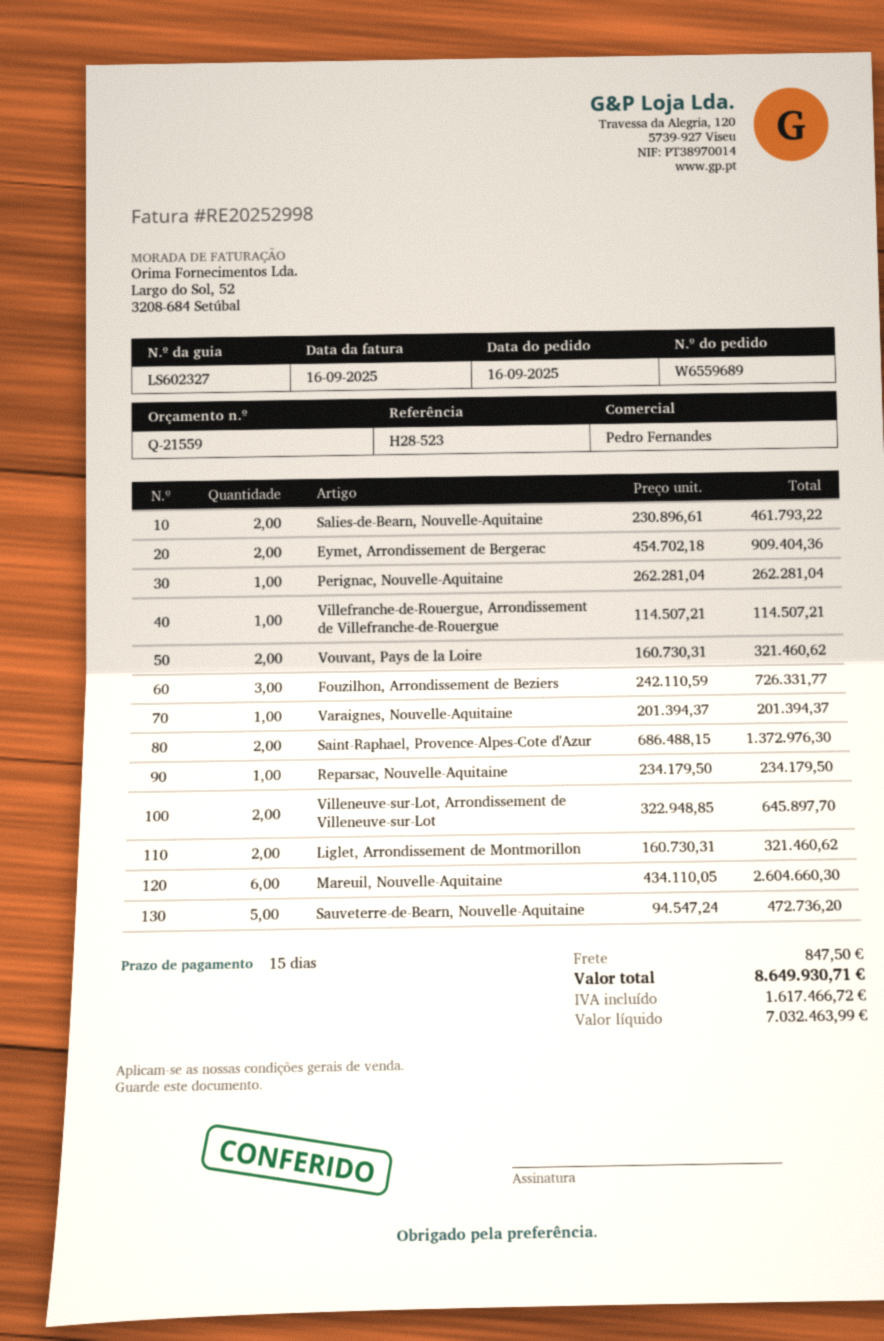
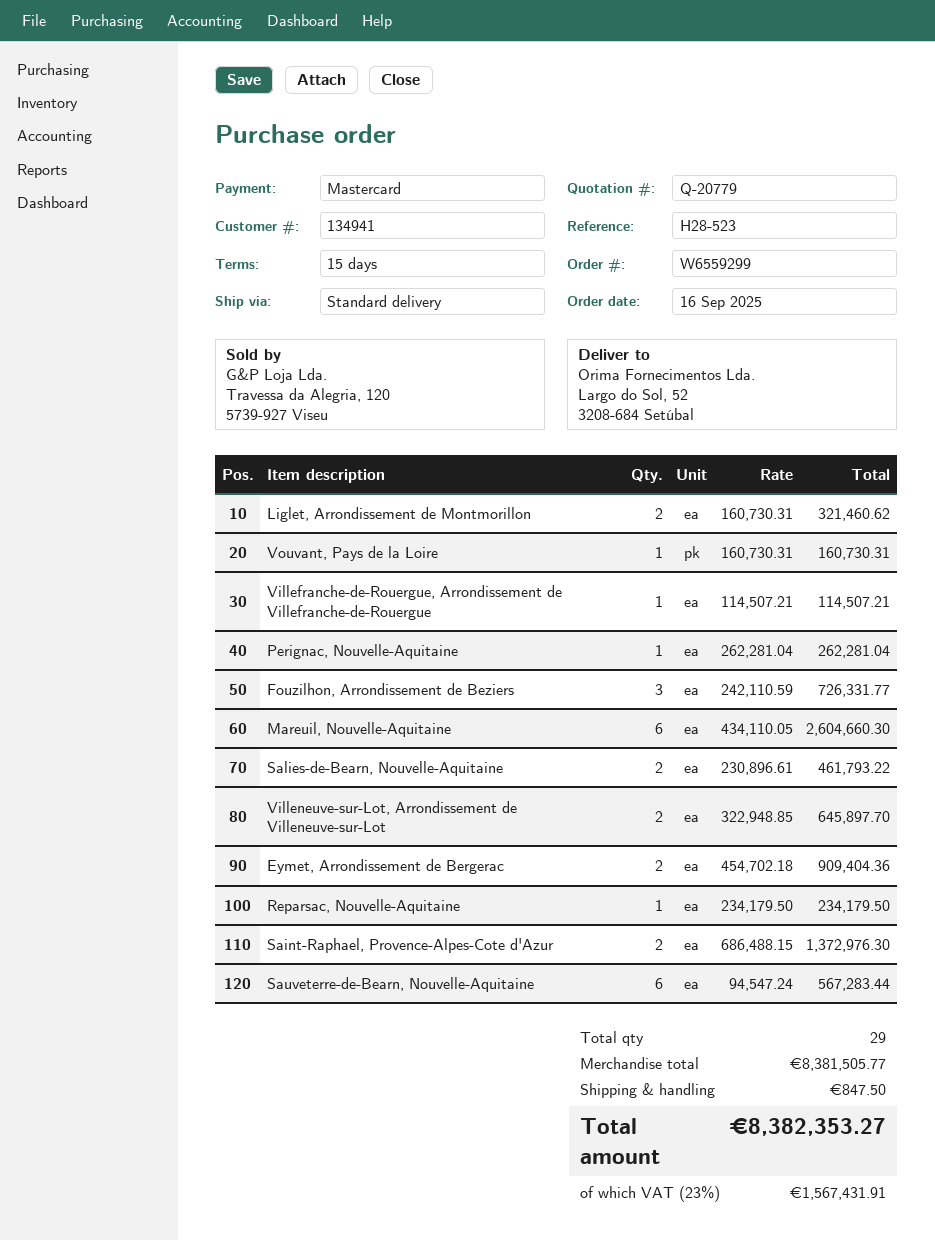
quote number: Q-21559 -> Q-20779
order number: W6559689 -> W6559299
Vouvant, Pays de la Loire: 2 x 160730.31 = 321460.62 -> 1 x 160730.31 = 160730.31
Varaignes, Nouvelle-Aquitaine: 1 x 201394.37 = 201394.37 -> none
Sauveterre-de-Bearn, Nouvelle-Aquitaine: 5 x 94547.24 = 472736.20 -> 6 x 94547.24 = 567283.44
tax: 1617466.72 -> 1567431.91
total: 8649930.71 -> 8382353.27

